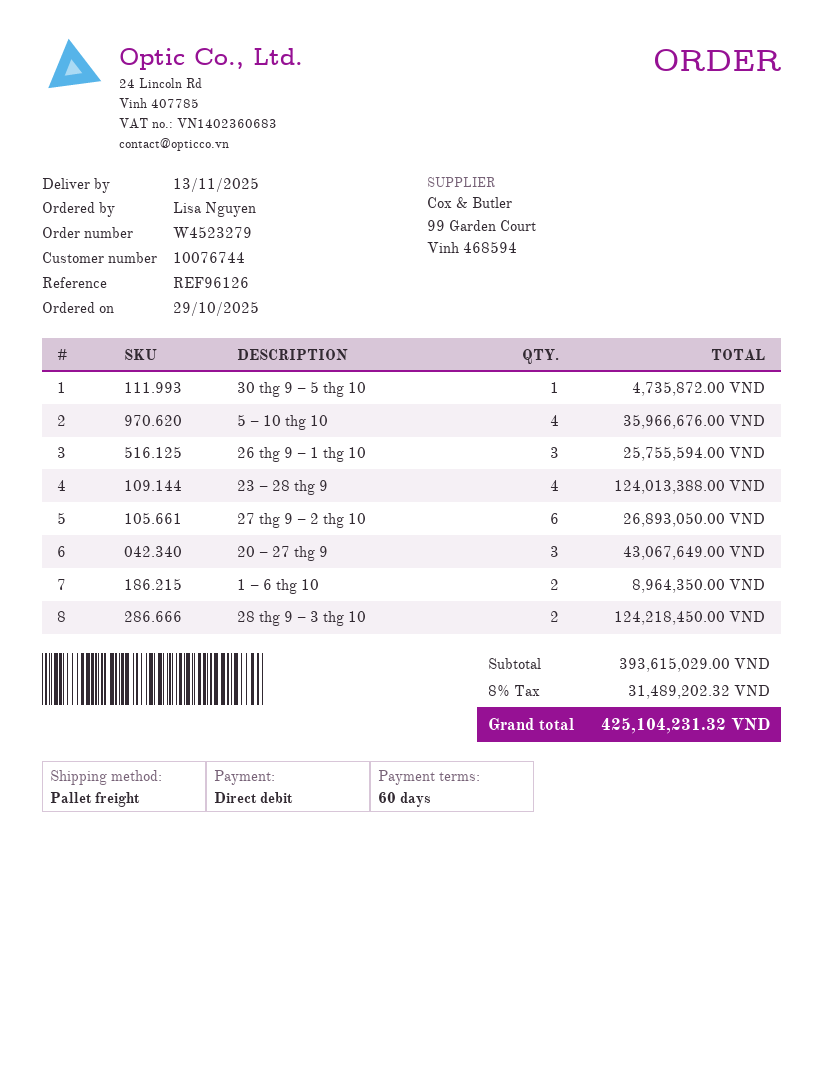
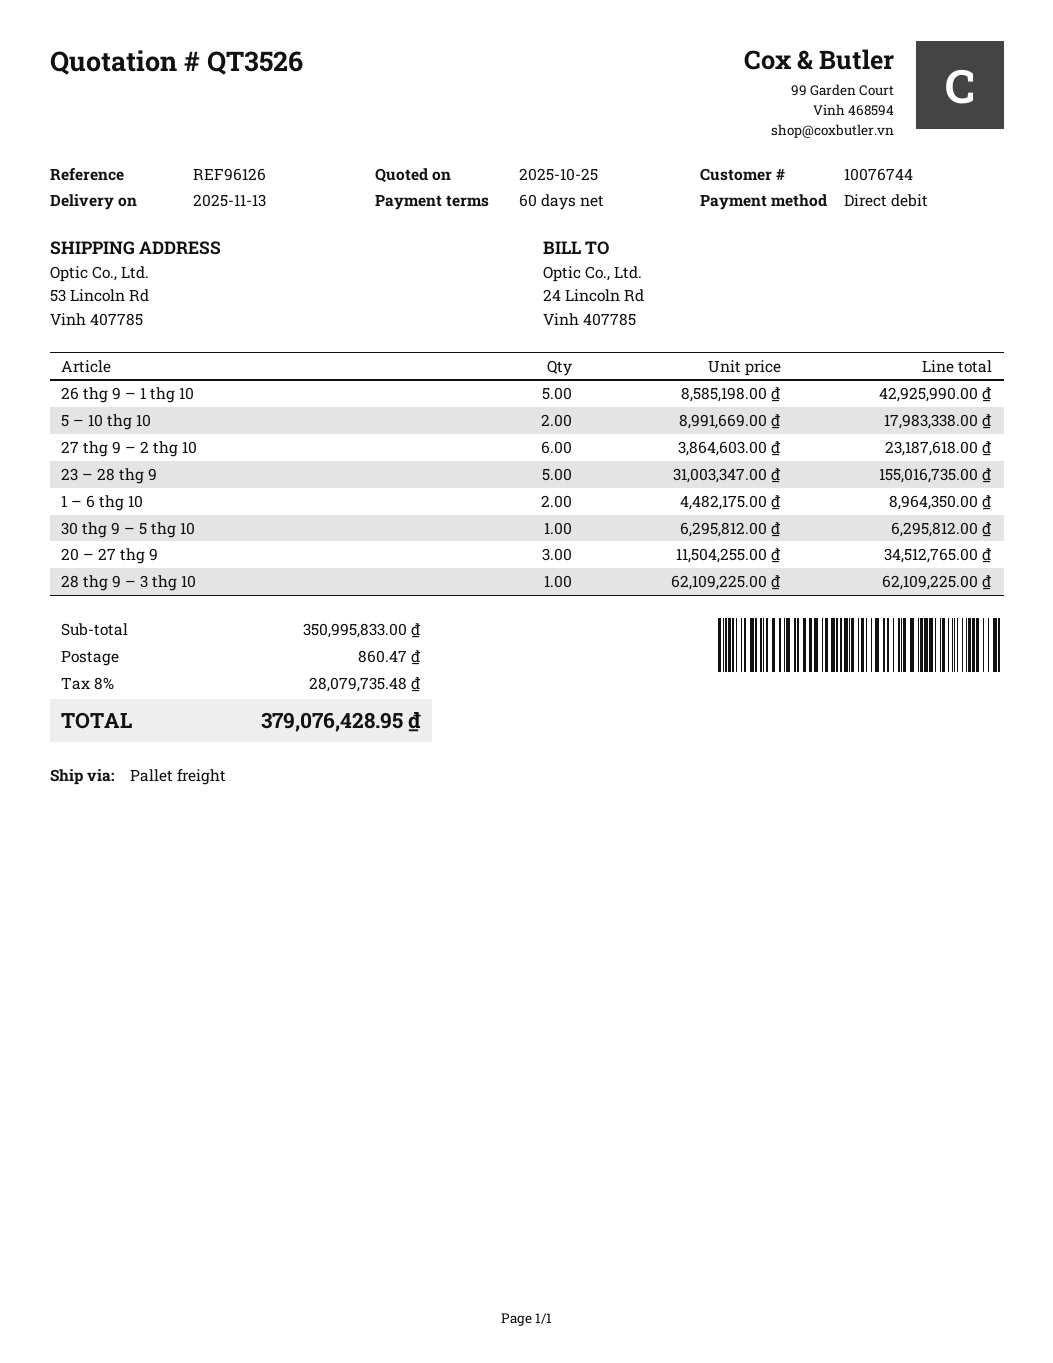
30 thg 9 – 5 thg 10: 1 for 4735872.00 -> 1 for 6295812.00
5 – 10 thg 10: 4 for 35966676.00 -> 2 for 17983338.00
26 thg 9 – 1 thg 10: 3 for 25755594.00 -> 5 for 42925990.00
23 – 28 thg 9: 4 for 124013388.00 -> 5 for 155016735.00
27 thg 9 – 2 thg 10: 6 for 26893050.00 -> 6 for 23187618.00
20 – 27 thg 9: 3 for 43067649.00 -> 3 for 34512765.00
28 thg 9 – 3 thg 10: 2 for 124218450.00 -> 1 for 62109225.00
subtotal: 393615029.00 -> 350995833.00
shipping: none -> 860.47
tax: 8% = 31489202.32 -> 8% = 28079735.48
total: 425104231.32 -> 379076428.95

